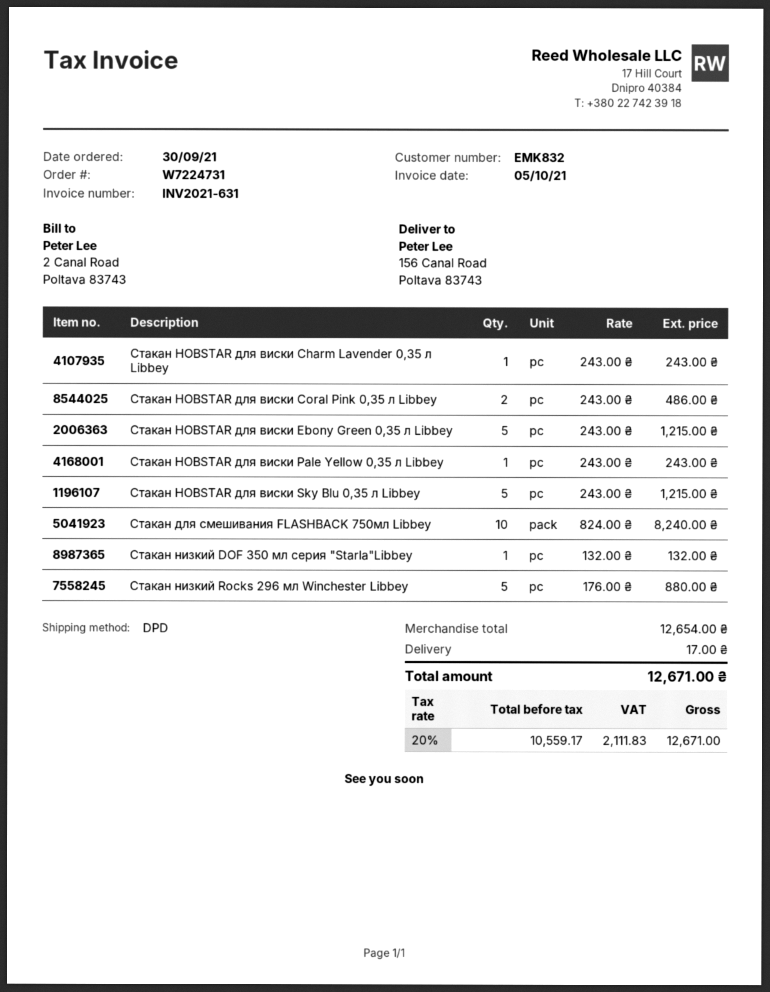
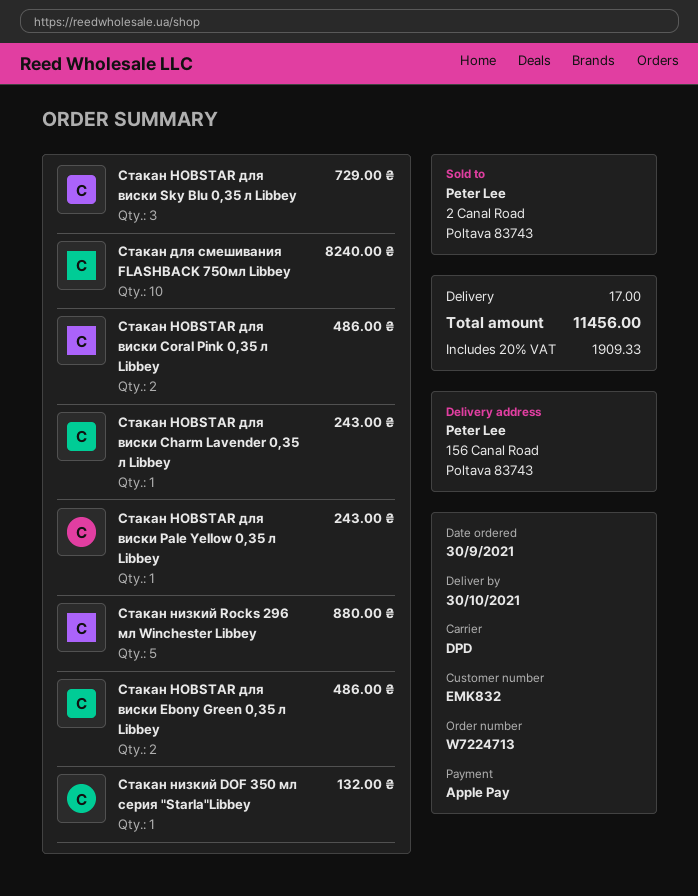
order number: W7224731 -> W7224713
Стакан HOBSTAR для виски Ebony Green 0,35 л Libbey: 5 for 1215.00 -> 2 for 486.00
Стакан HOBSTAR для виски Sky Blu 0,35 л Libbey: 5 for 1215.00 -> 3 for 729.00
tax: 20% = 2111.83 -> 20% = 1909.33
total: 12671.00 -> 11456.00

